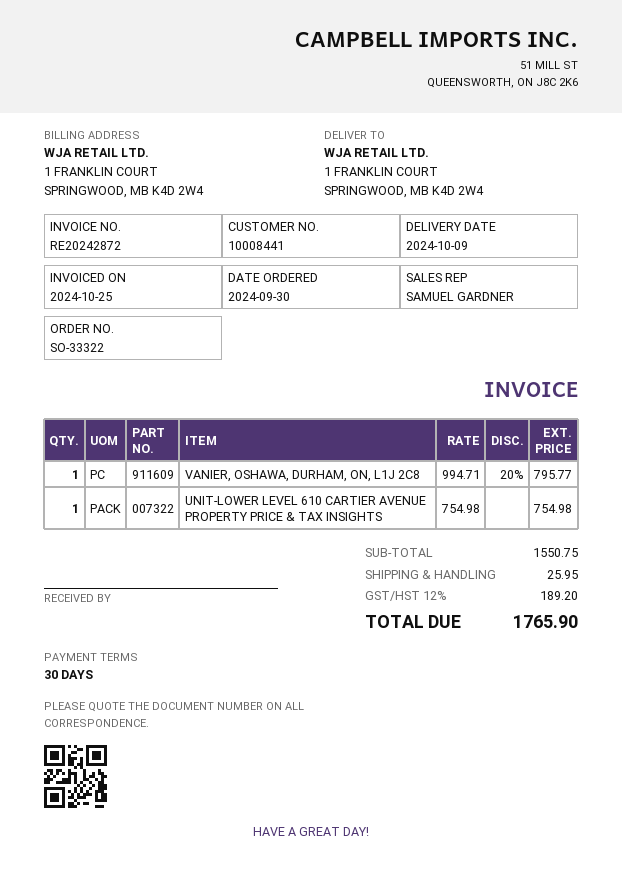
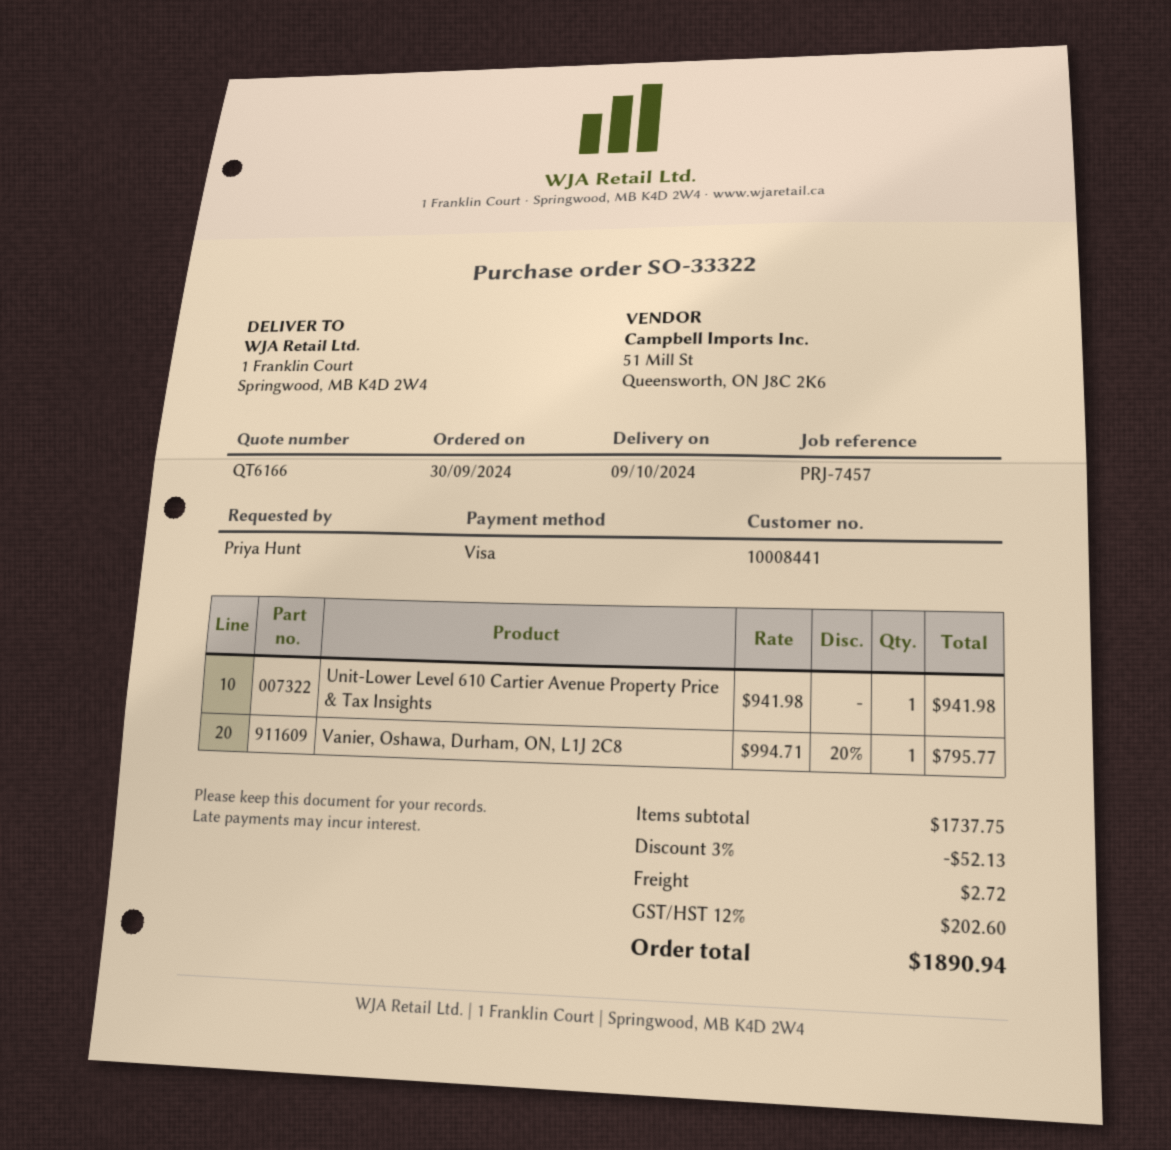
UNIT-LOWER LEVEL 610 CARTIER AVENUE PROPERTY PRICE & TAX INSIGHTS: 1 x 754.98 = 754.98 -> 1 x 941.98 = 941.98
subtotal: 1550.75 -> 1737.75
discount: none -> 3% = 52.13
shipping: 25.95 -> 2.72
tax: 12% = 189.20 -> 12% = 202.60
total: 1765.90 -> 1890.94

